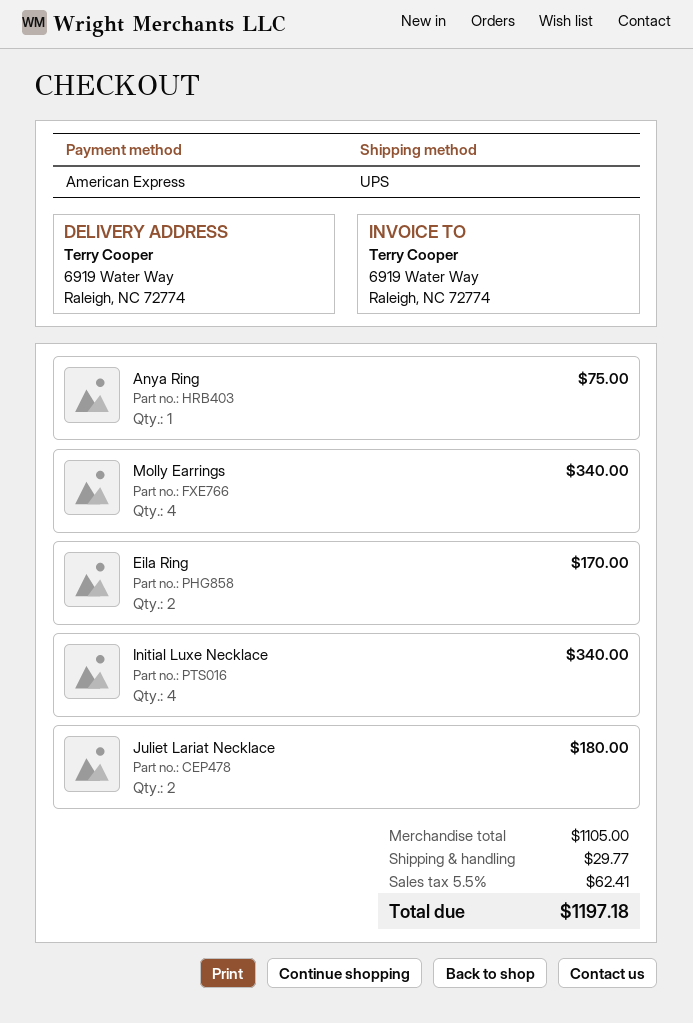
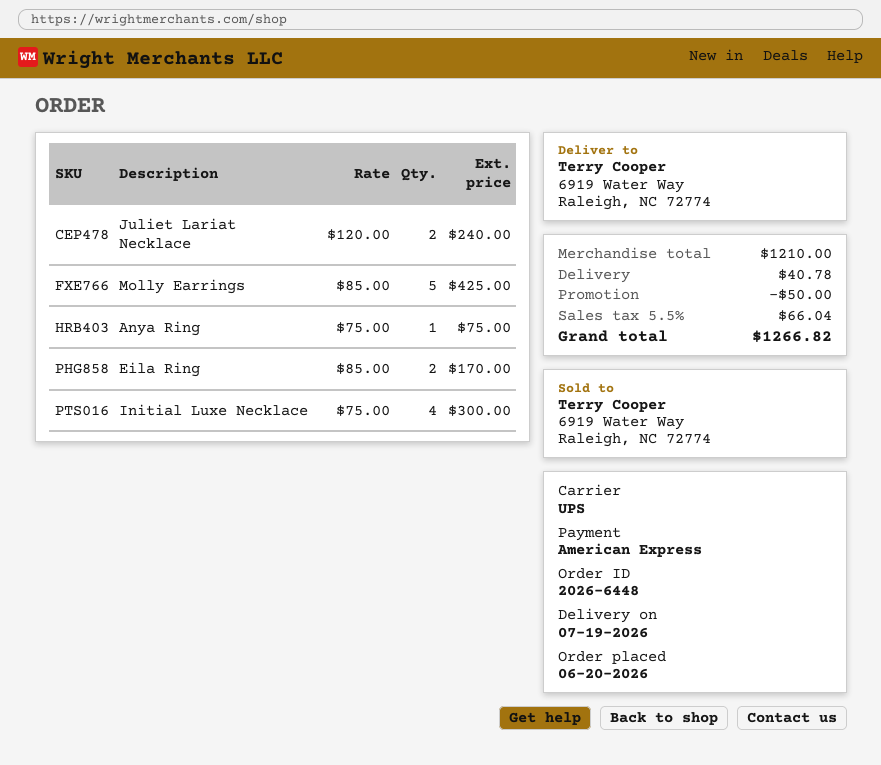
Molly Earrings: 4 for 340.00 -> 5 for 425.00
Initial Luxe Necklace: 4 for 340.00 -> 4 for 300.00
Juliet Lariat Necklace: 2 for 180.00 -> 2 for 240.00
subtotal: 1105.00 -> 1210.00
discount: none -> 50.00
shipping: 29.77 -> 40.78
tax: 5.5% = 62.41 -> 5.5% = 66.04
total: 1197.18 -> 1266.82

